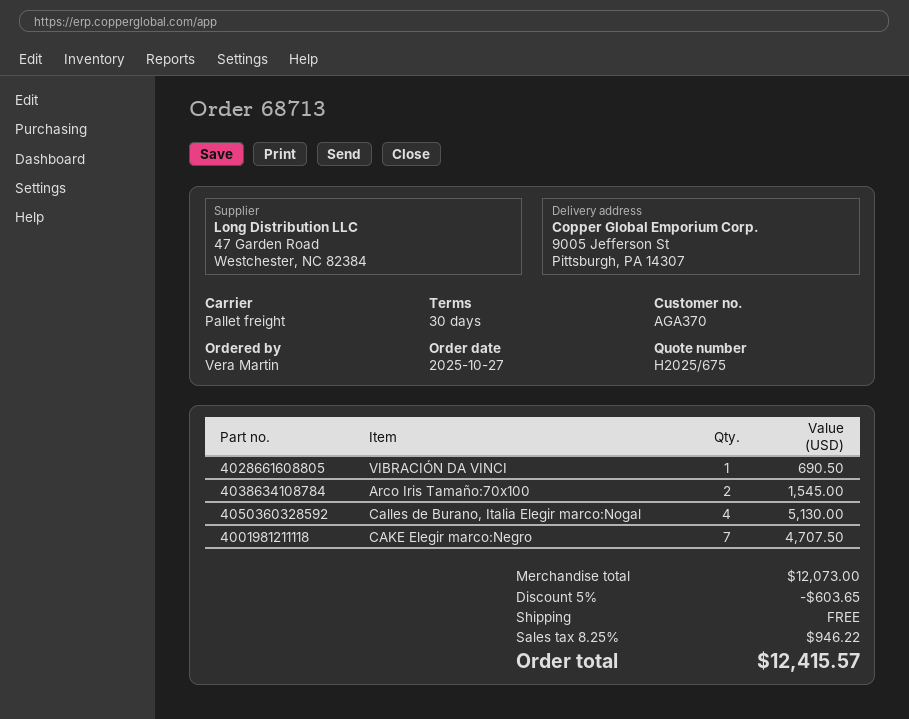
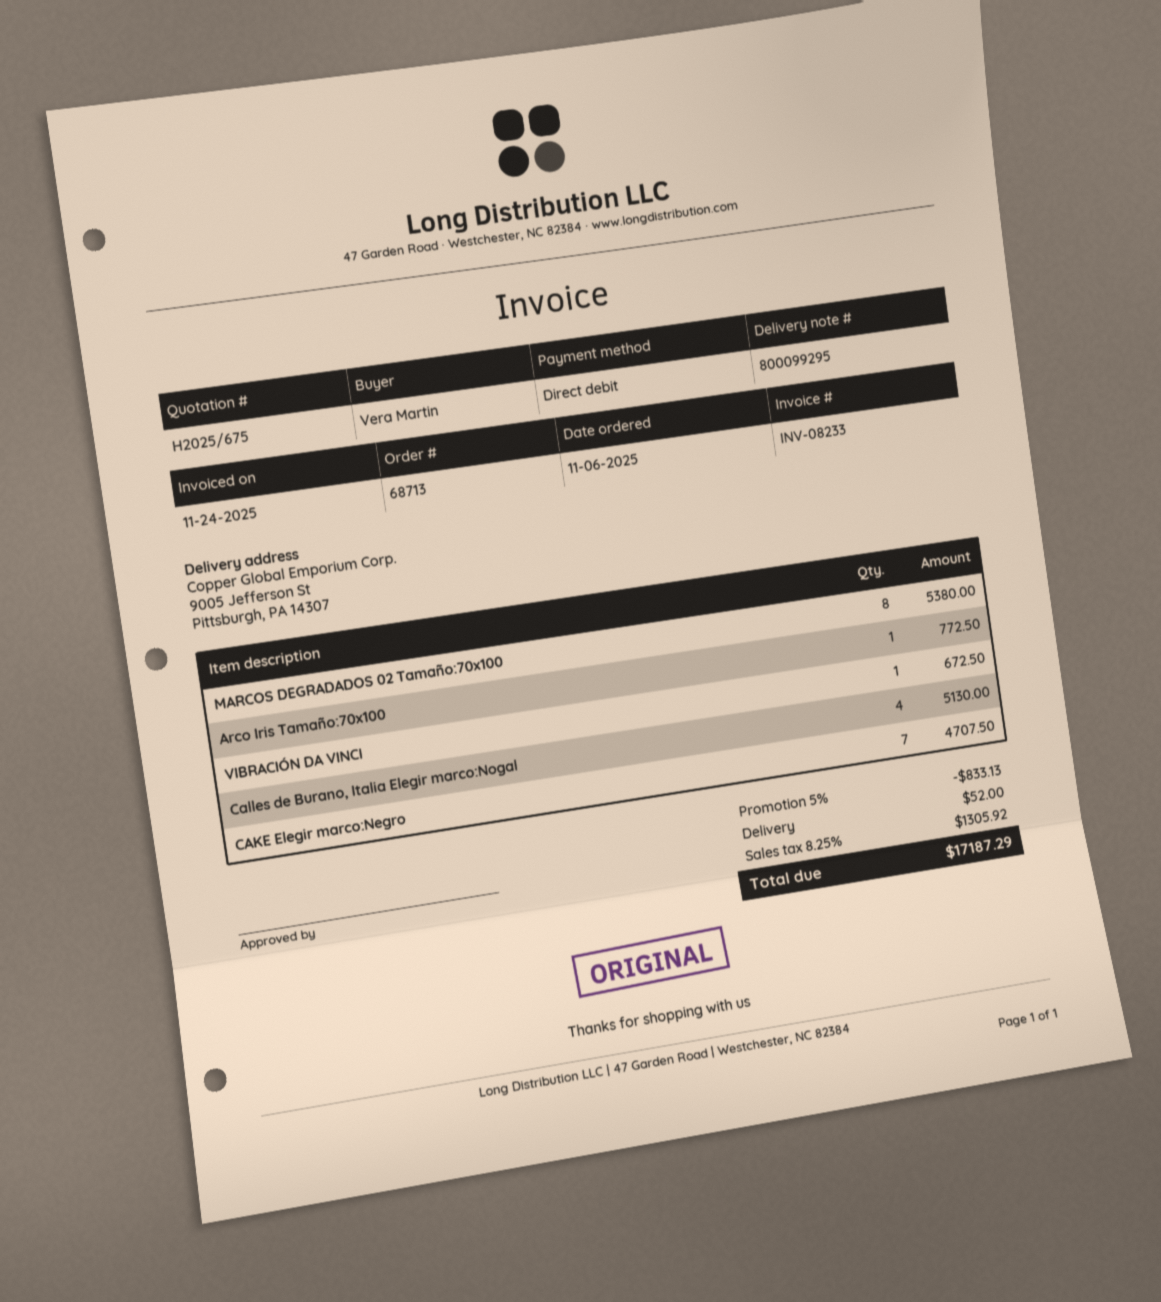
order date: 2025-10-27 -> 2025-11-06
VIBRACIÓN DA VINCI: 1 for 690.50 -> 1 for 672.50
Arco Iris Tamaño:70x100: 2 for 1545.00 -> 1 for 772.50
MARCOS DEGRADADOS 02 Tamaño:70x100: none -> 8 for 5380.00
discount: 5% = 603.65 -> 5% = 833.13
shipping: 0.00 -> 52.00
tax: 8.25% = 946.22 -> 8.25% = 1305.92
total: 12415.57 -> 17187.29

